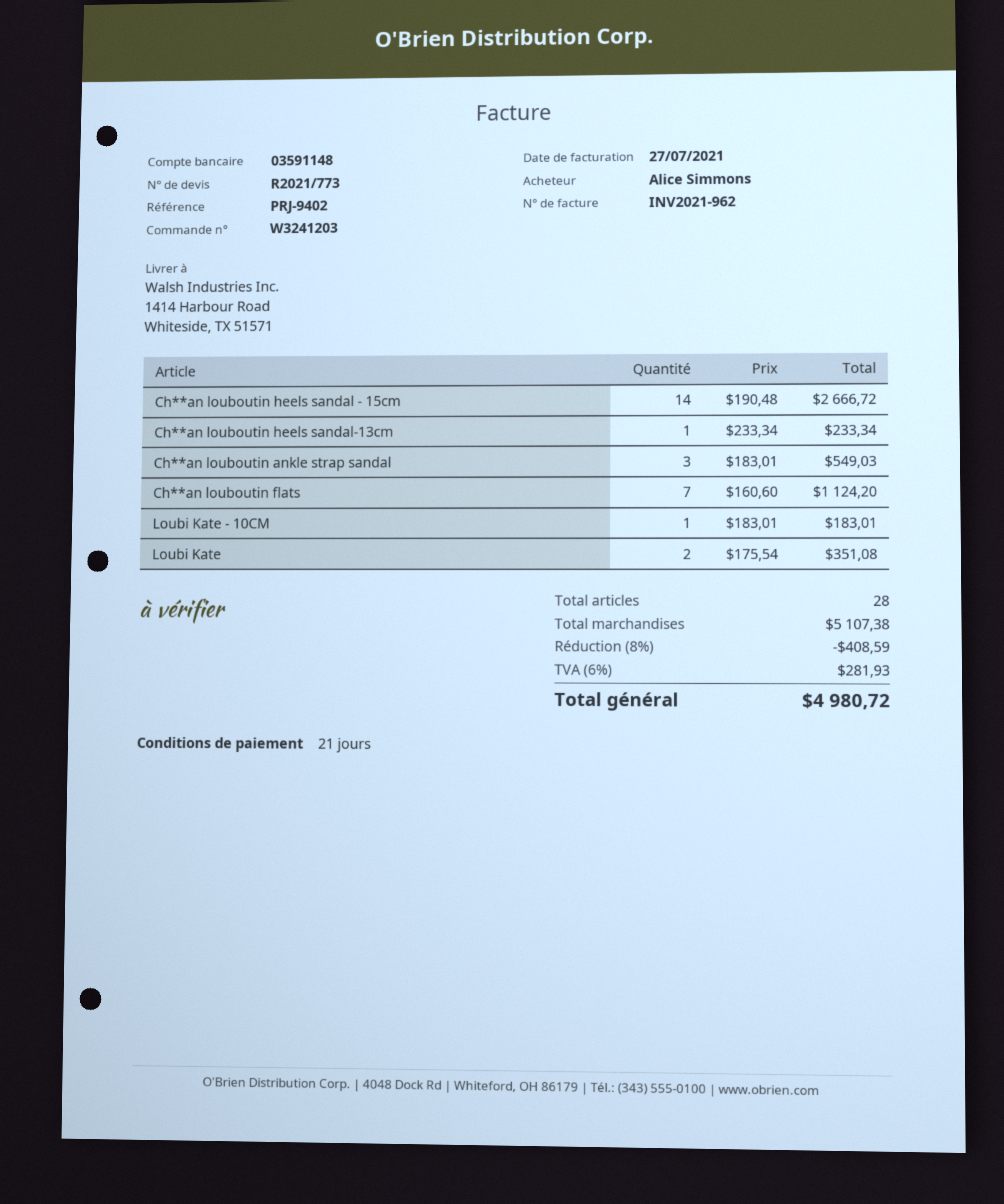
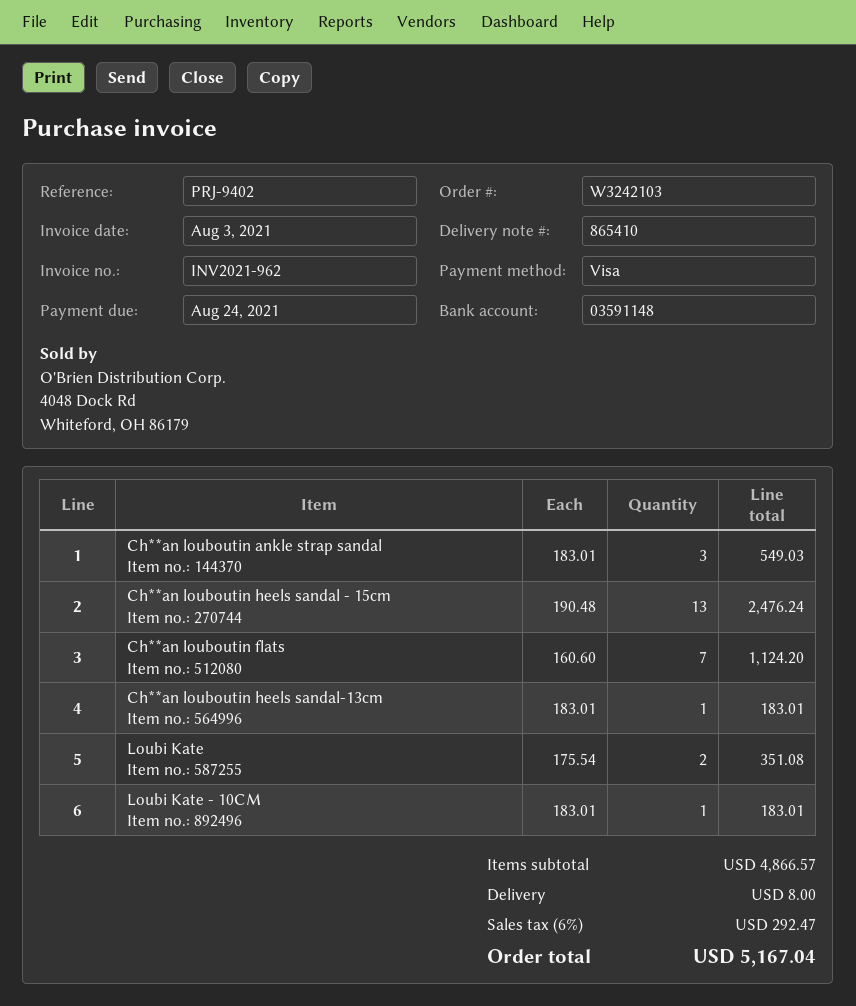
order number: W3241203 -> W3242103
invoice date: 2021-07-27 -> 2021-08-03
Ch**an louboutin heels sandal - 15cm: 14 x 190.48 = 2666.72 -> 13 x 190.48 = 2476.24
Ch**an louboutin heels sandal-13cm: 1 x 233.34 = 233.34 -> 1 x 183.01 = 183.01
subtotal: 5107.38 -> 4866.57
discount: 8% = 408.59 -> none
shipping: none -> 8.00
tax: 6% = 281.93 -> 6% = 292.47
total: 4980.72 -> 5167.04

